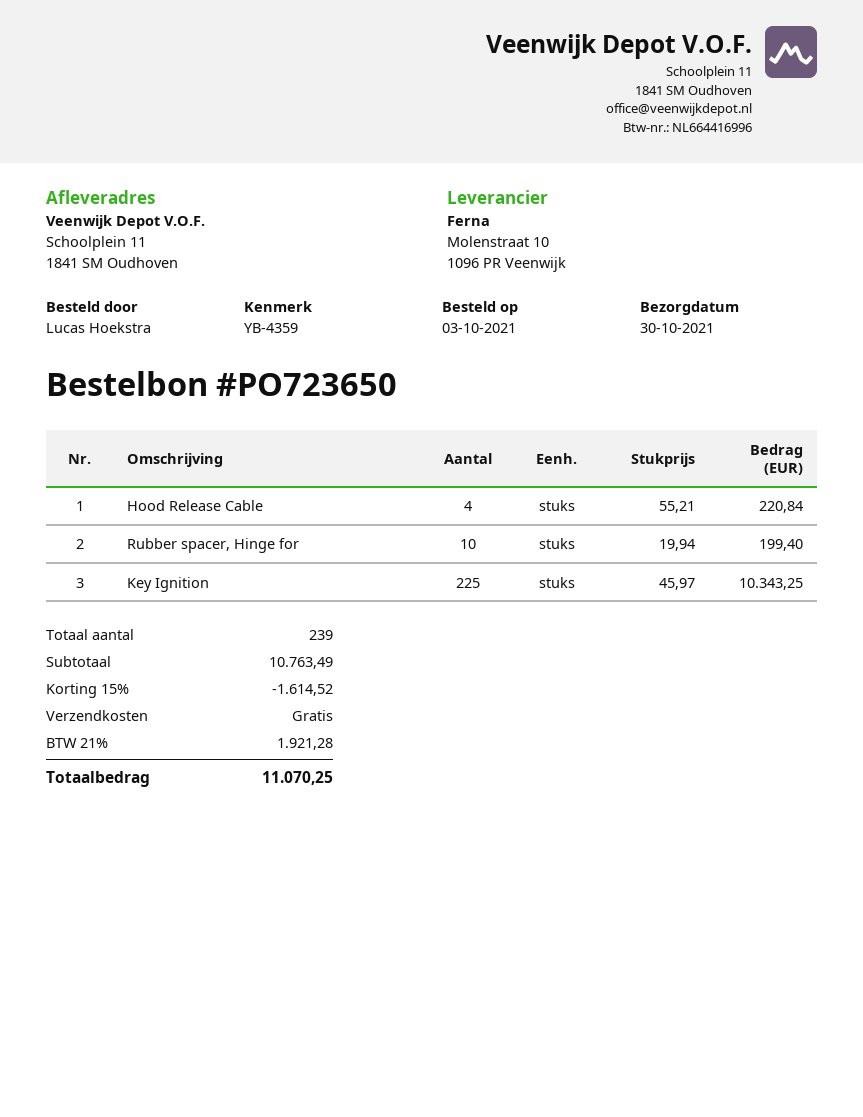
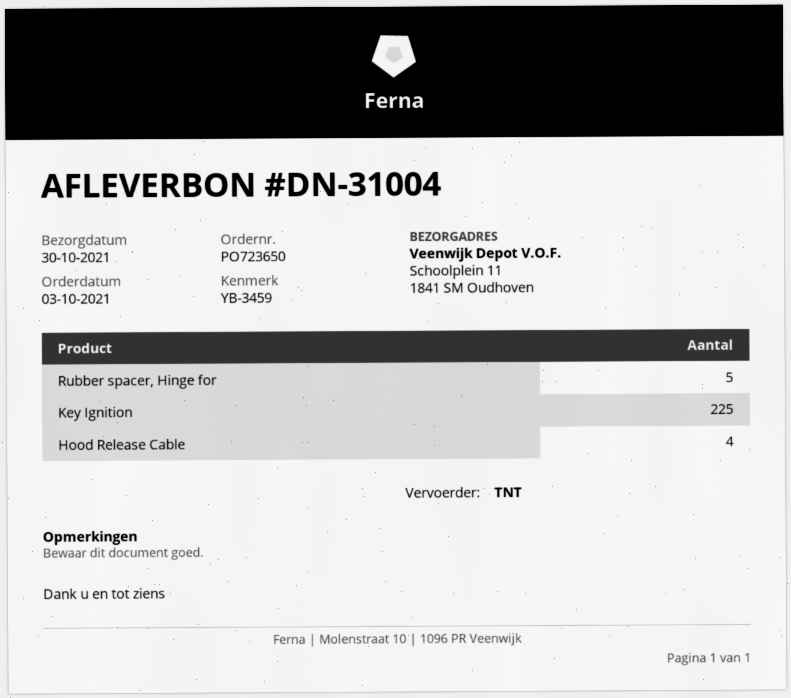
reference: YB-4359 -> YB-3459
Rubber spacer, Hinge for: 10 -> 5

